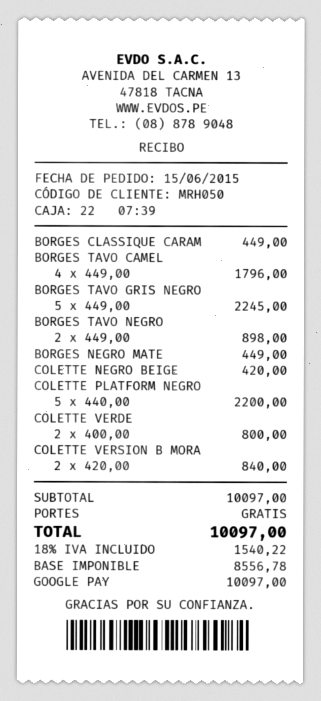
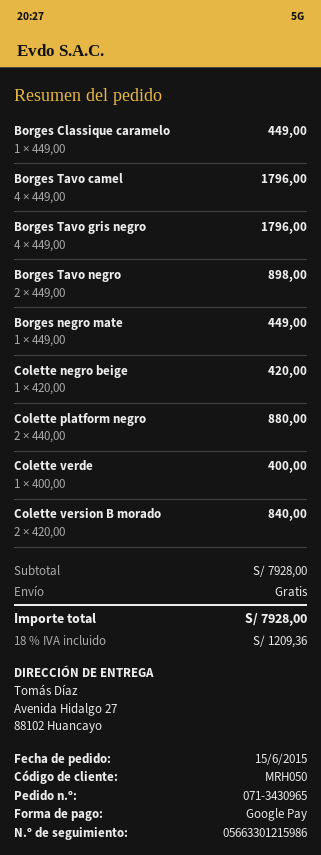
BORGES TAVO GRIS NEGRO: 5 x 449.00 = 2245.00 -> 4 x 449.00 = 1796.00
COLETTE PLATFORM NEGRO: 5 x 440.00 = 2200.00 -> 2 x 440.00 = 880.00
COLETTE VERDE: 2 x 400.00 = 800.00 -> 1 x 400.00 = 400.00
subtotal: 10097.00 -> 7928.00
tax: 18% = 1540.22 -> 18% = 1209.36
total: 10097.00 -> 7928.00

